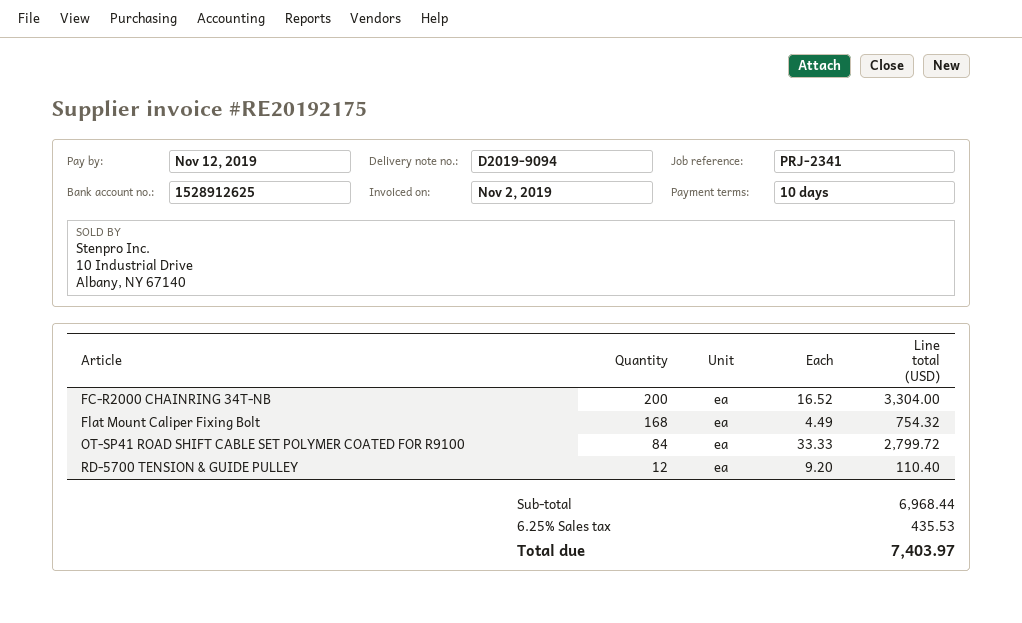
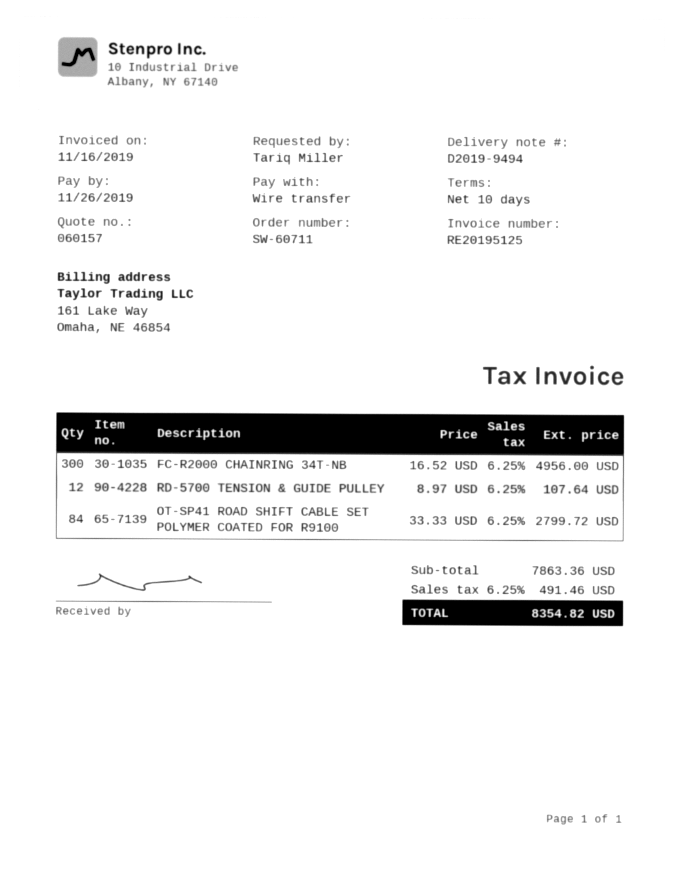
delivery note number: D2019-9094 -> D2019-9494
invoice number: RE20192175 -> RE20195125
invoice date: 2019-11-02 -> 2019-11-16
due date: 2019-11-12 -> 2019-11-26
FC-R2000 CHAINRING 34T-NB: 200 x 16.52 = 3304.00 -> 300 x 16.52 = 4956.00
Flat Mount Caliper Fixing Bolt: 168 x 4.49 = 754.32 -> none
RD-5700 TENSION & GUIDE PULLEY: 12 x 9.20 = 110.40 -> 12 x 8.97 = 107.64
subtotal: 6968.44 -> 7863.36
tax: 6.25% = 435.53 -> 6.25% = 491.46
total: 7403.97 -> 8354.82

